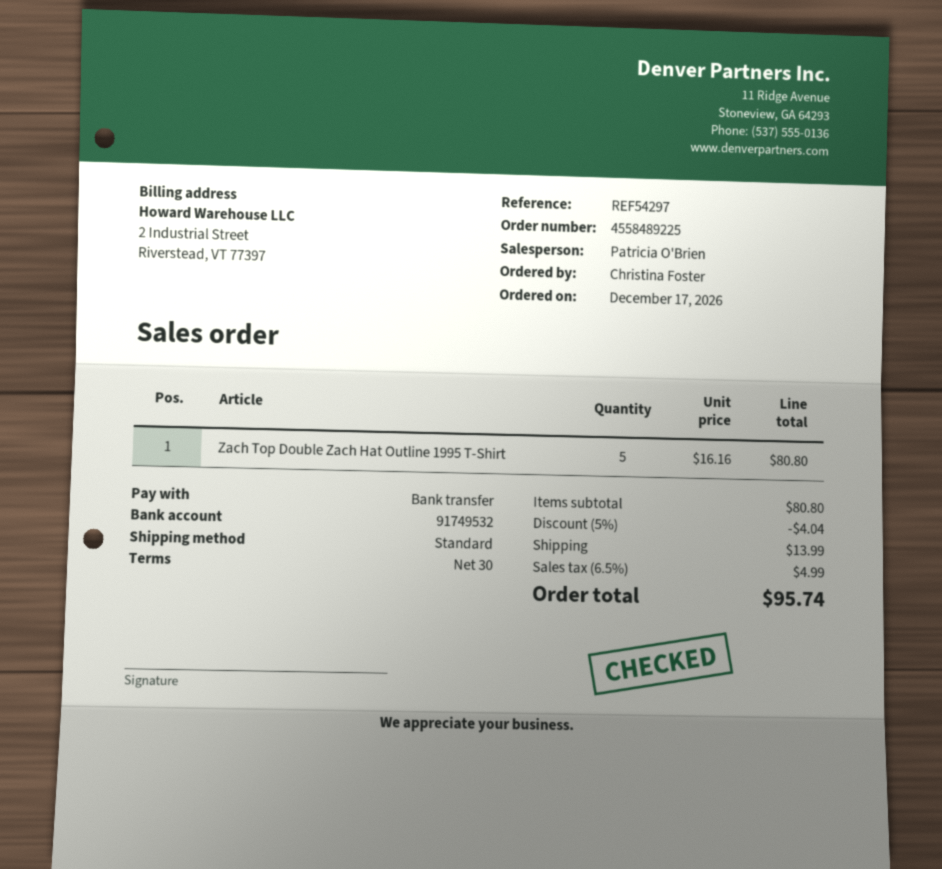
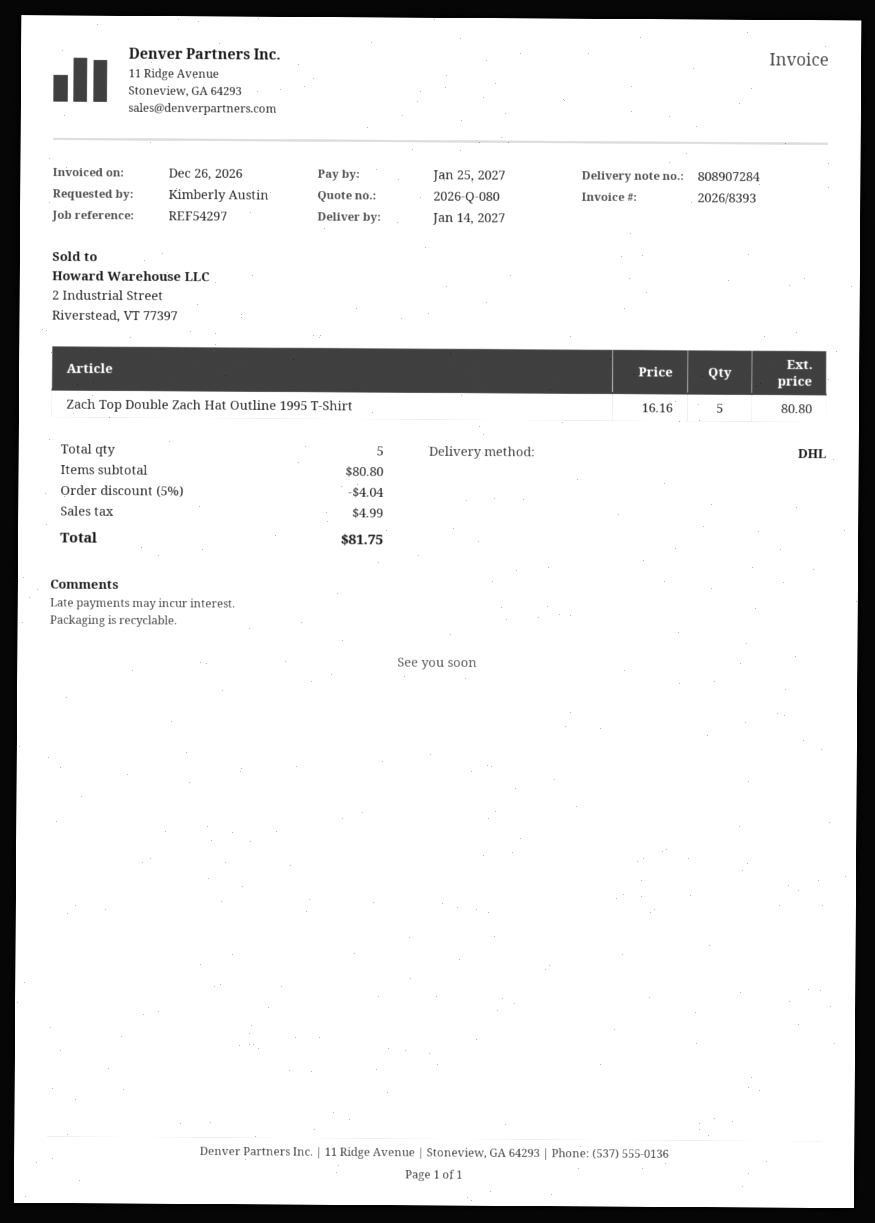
ordered by: Christina Foster -> Kimberly Austin
shipping method: standard -> DHL
shipping: 13.99 -> none
total: 95.74 -> 81.75

